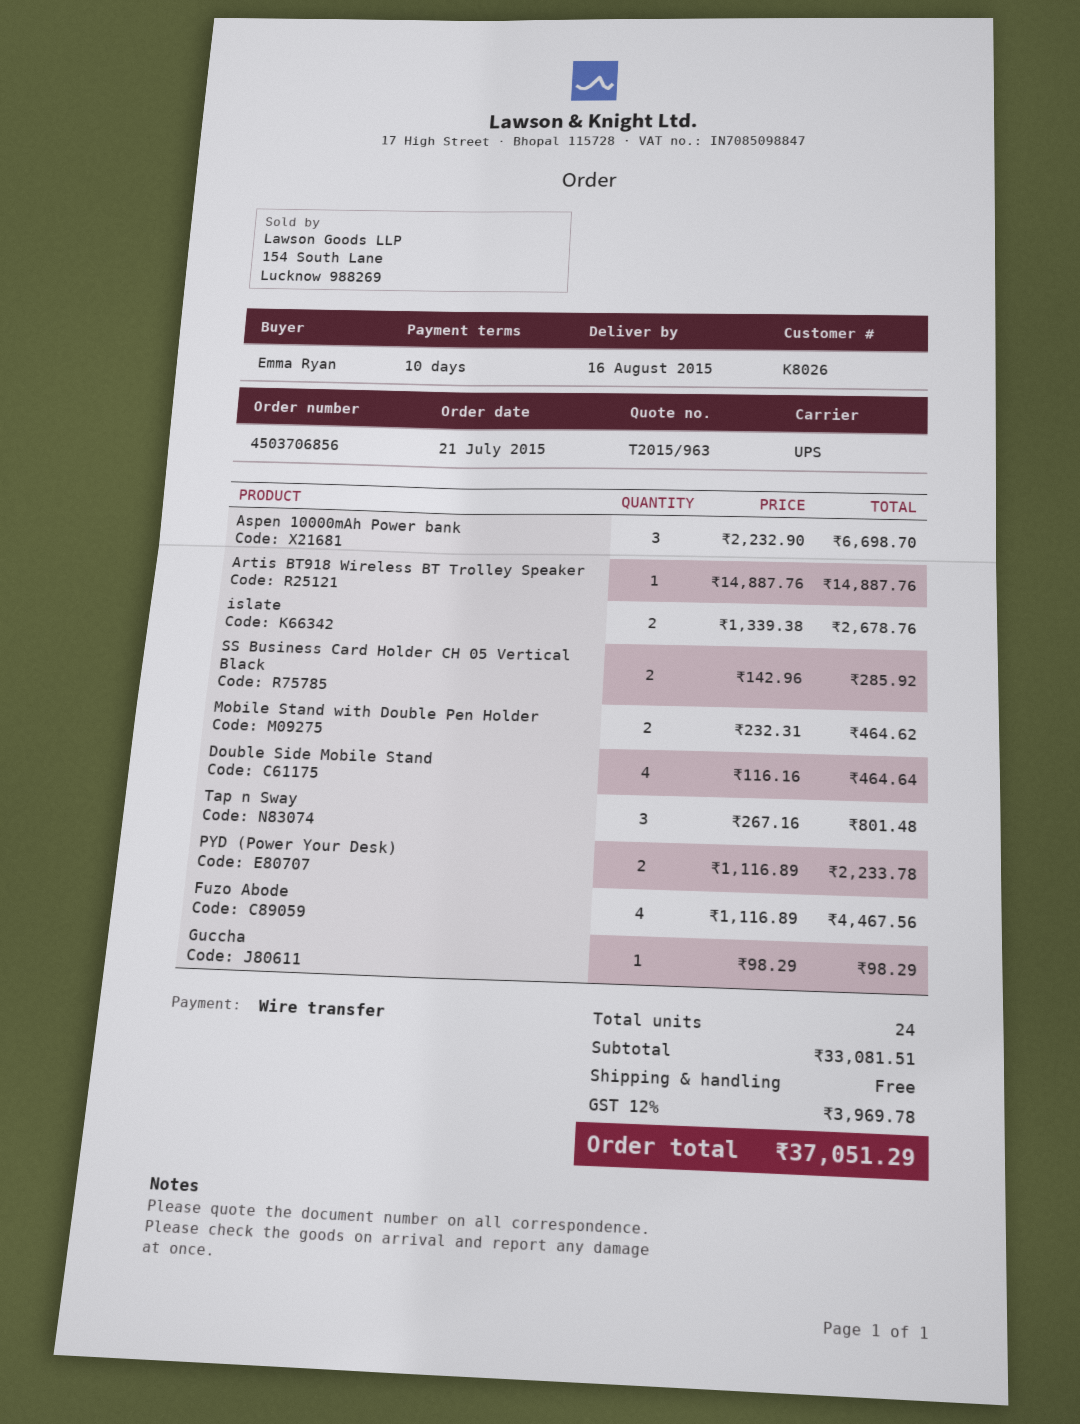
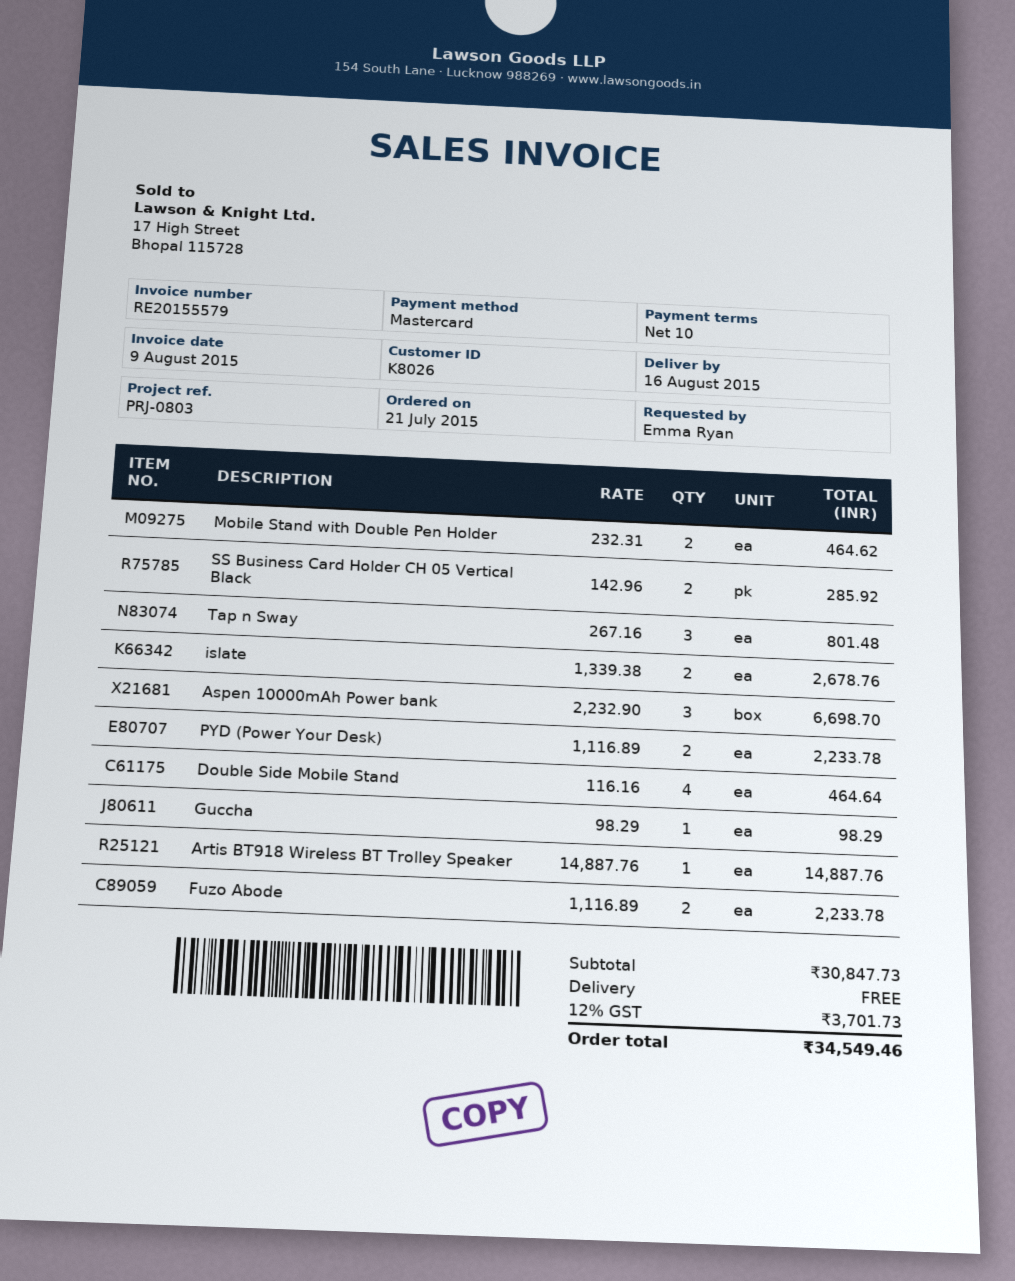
payment method: bank transfer -> Mastercard
Fuzo Abode: 4 x 1116.89 = 4467.56 -> 2 x 1116.89 = 2233.78
subtotal: 33081.51 -> 30847.73
tax: 12% = 3969.78 -> 12% = 3701.73
total: 37051.29 -> 34549.46

